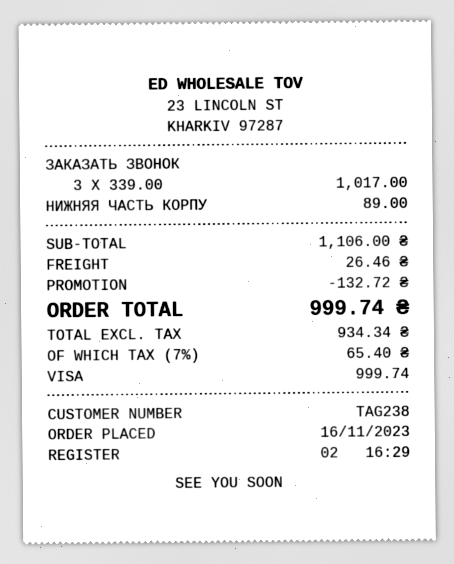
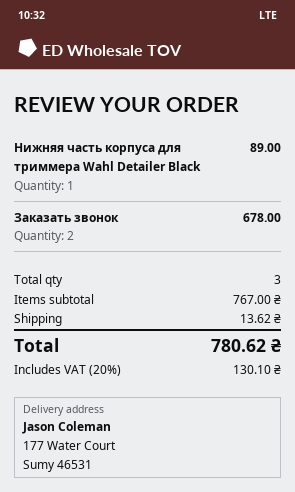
ЗАКАЗАТЬ ЗВОНОК: 3 for 1017.00 -> 2 for 678.00
subtotal: 1106.00 -> 767.00
discount: 132.72 -> none
shipping: 26.46 -> 13.62
tax: 7% = 65.40 -> 20% = 130.10
total: 999.74 -> 780.62

